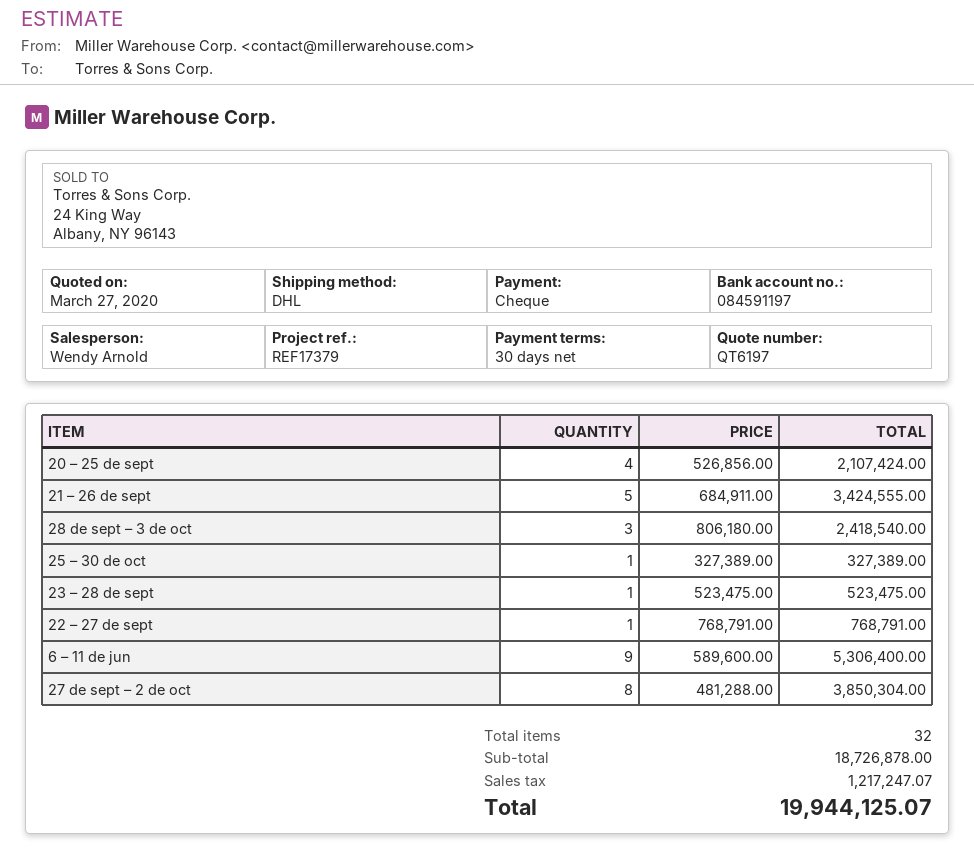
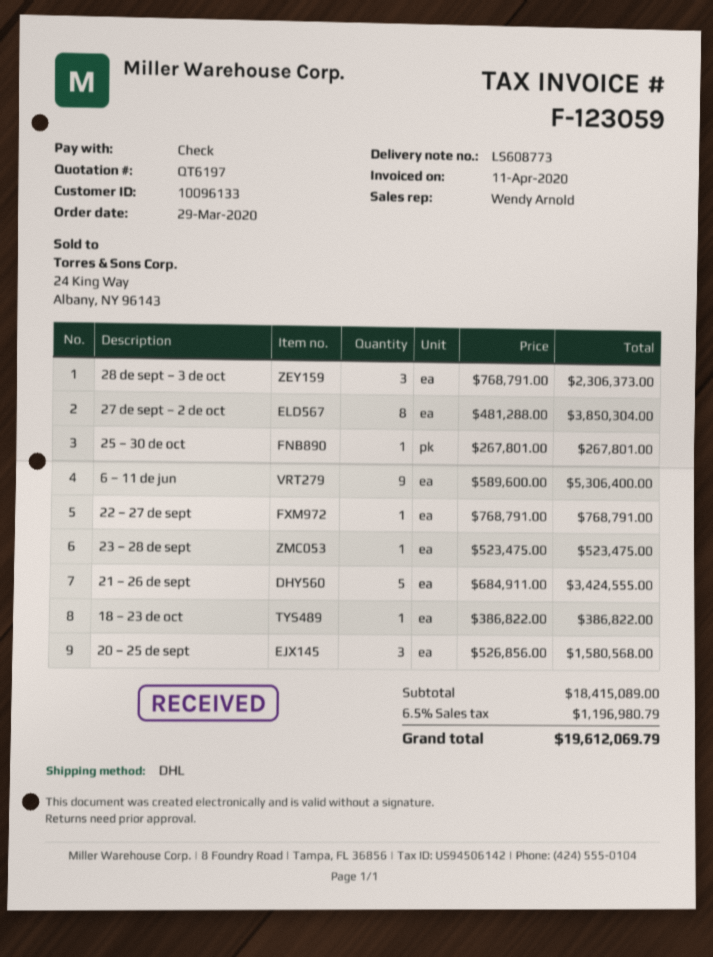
20 – 25 de sept: 4 x 526856.00 = 2107424.00 -> 3 x 526856.00 = 1580568.00
28 de sept – 3 de oct: 3 x 806180.00 = 2418540.00 -> 3 x 768791.00 = 2306373.00
25 – 30 de oct: 1 x 327389.00 = 327389.00 -> 1 x 267801.00 = 267801.00
18 – 23 de oct: none -> 1 x 386822.00 = 386822.00
subtotal: 18726878.00 -> 18415089.00
tax: 1217247.07 -> 1196980.79
total: 19944125.07 -> 19612069.79

